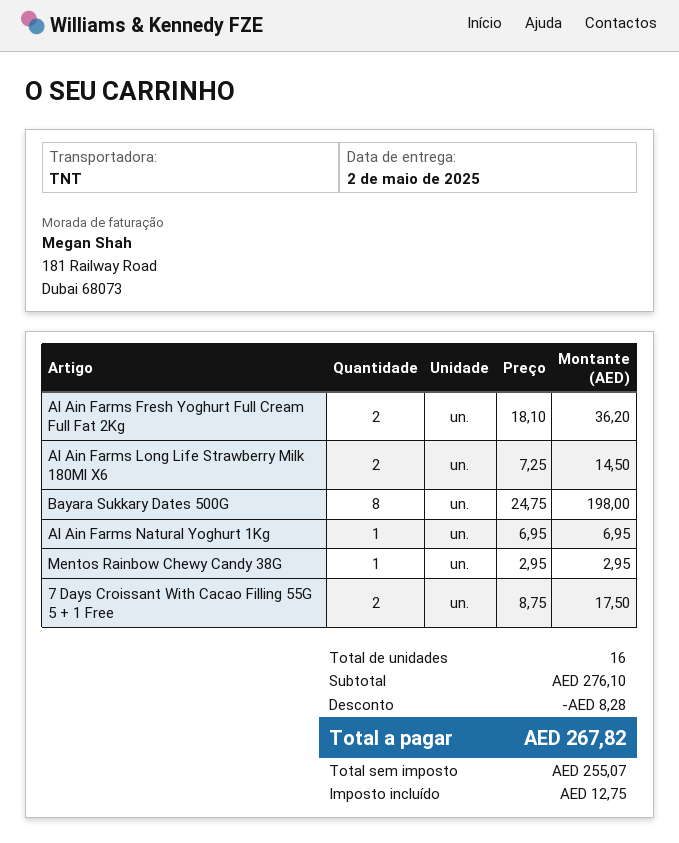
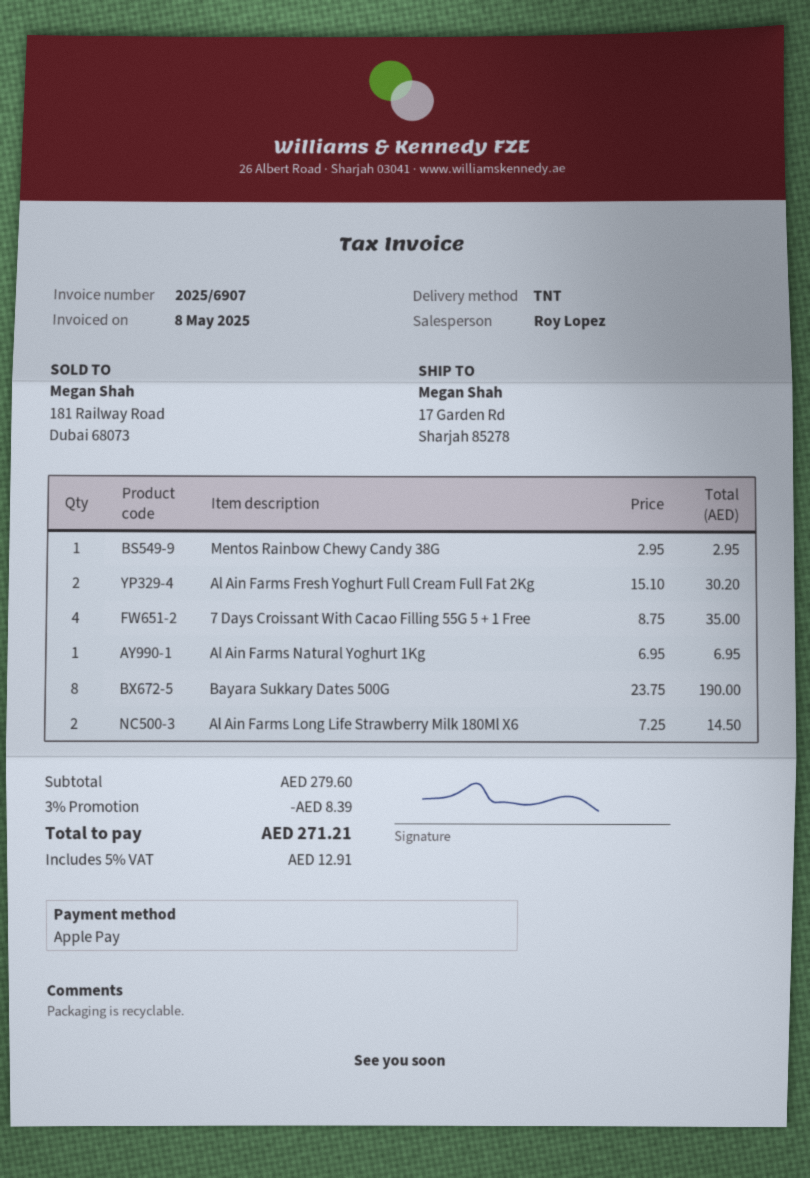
Al Ain Farms Fresh Yoghurt Full Cream Full Fat 2Kg: 2 x 18.10 = 36.20 -> 2 x 15.10 = 30.20
Bayara Sukkary Dates 500G: 8 x 24.75 = 198.00 -> 8 x 23.75 = 190.00
7 Days Croissant With Cacao Filling 55G 5 + 1 Free: 2 x 8.75 = 17.50 -> 4 x 8.75 = 35.00
subtotal: 276.10 -> 279.60
discount: 8.28 -> 8.39
tax: 12.75 -> 12.91
total: 267.82 -> 271.21

